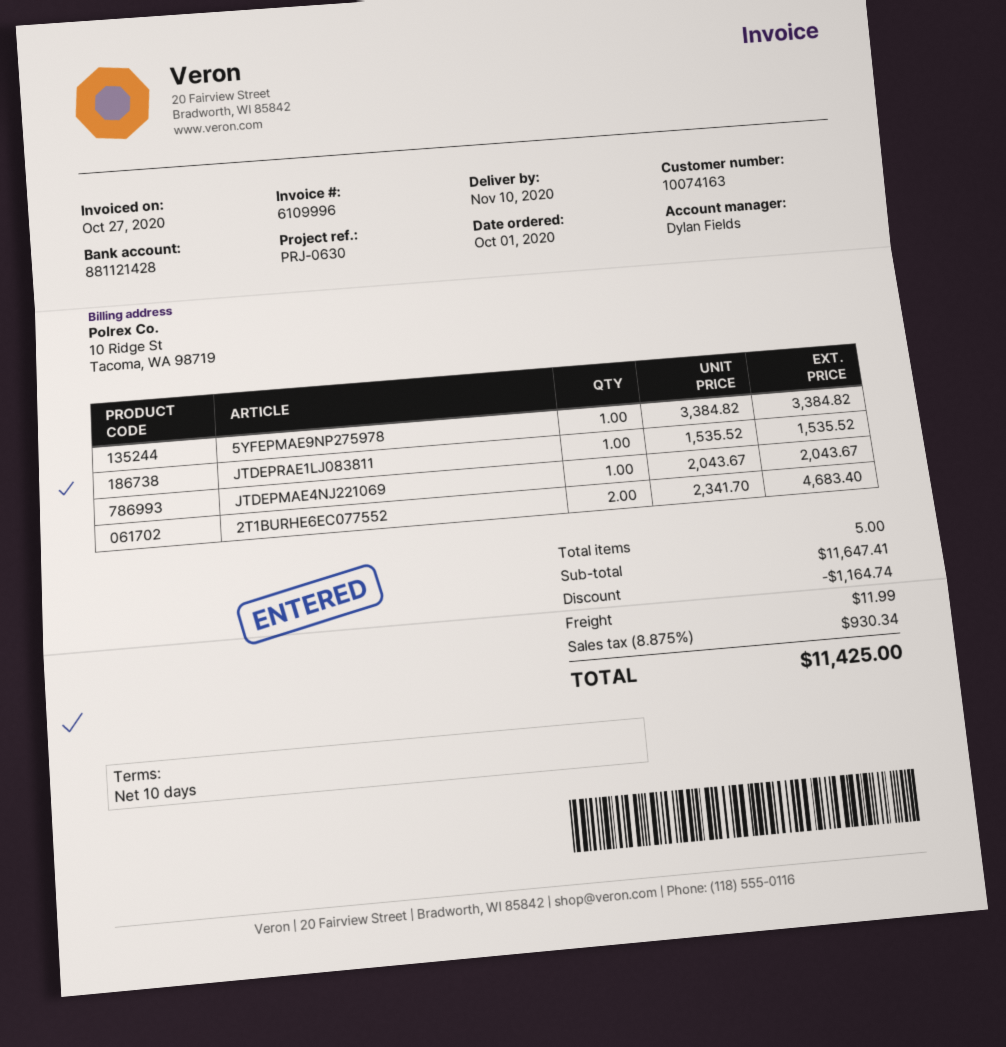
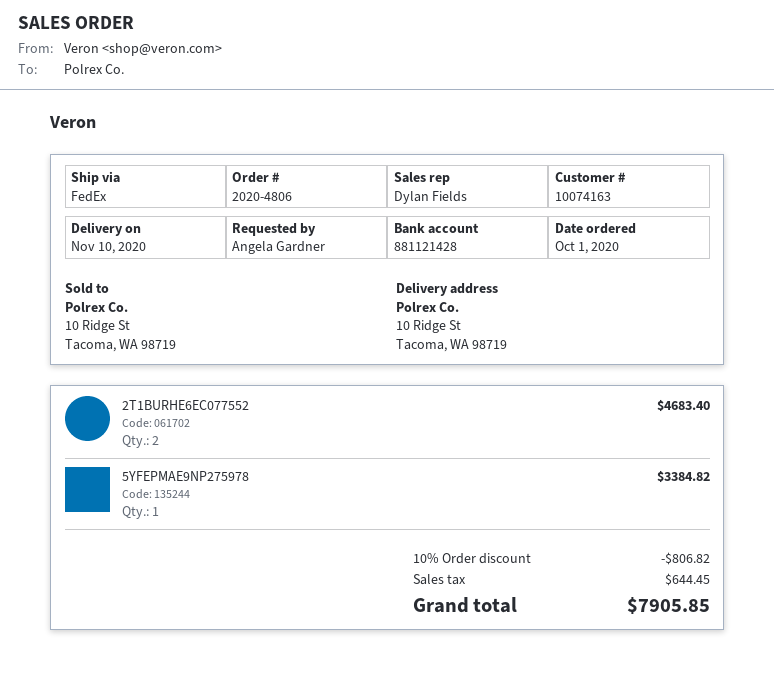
JTDEPRAE1LJ083811: 1 for 1535.52 -> none
JTDEPMAE4NJ221069: 1 for 2043.67 -> none
discount: 1164.74 -> 806.82
shipping: 11.99 -> none
tax: 930.34 -> 644.45
total: 11425.00 -> 7905.85

